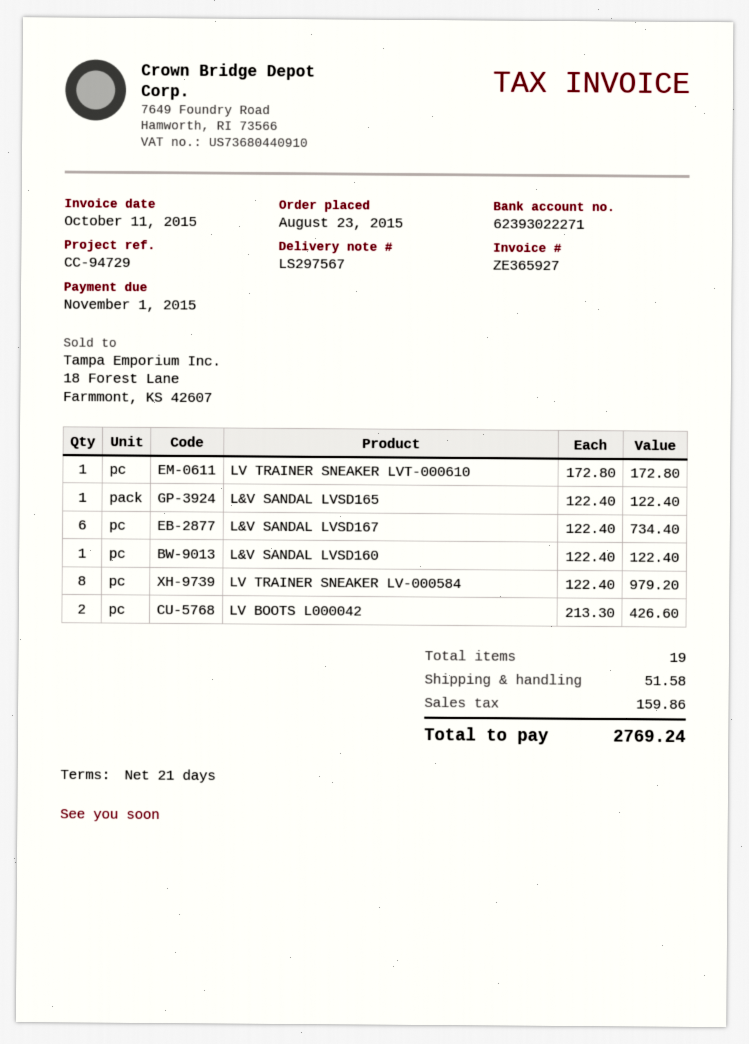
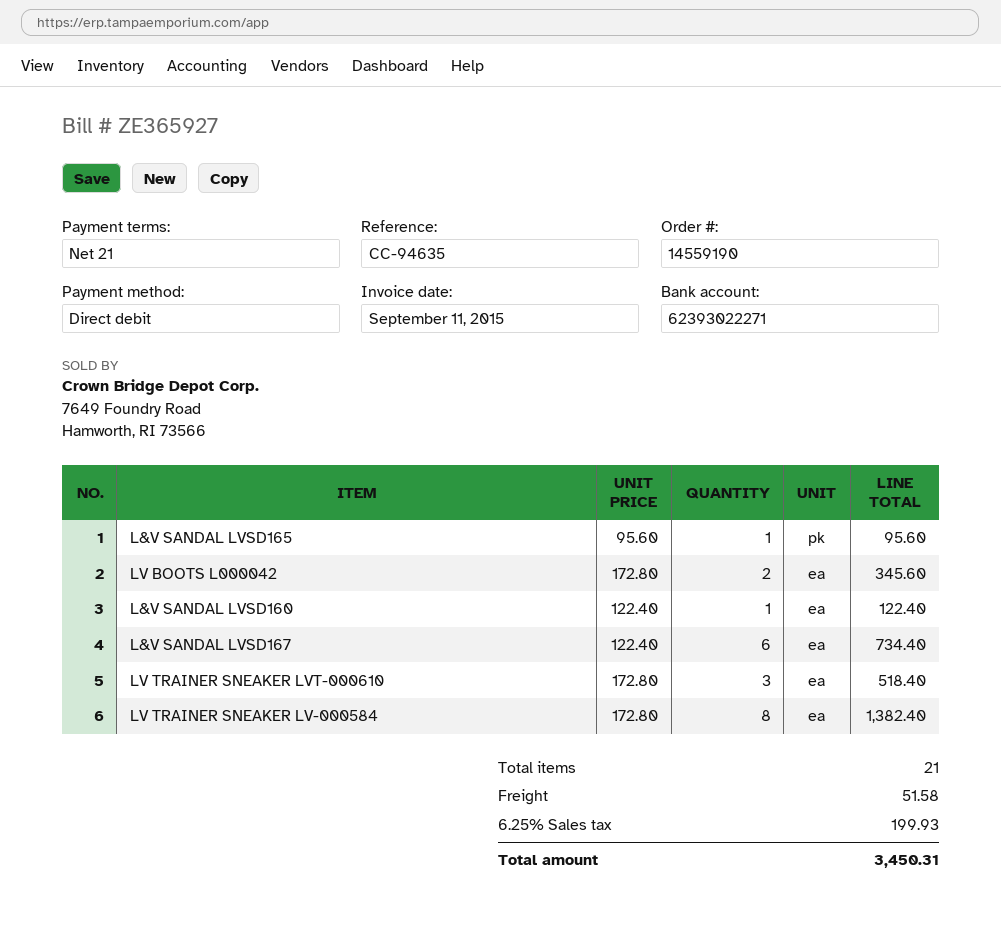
invoice date: 2015-10-11 -> 2015-09-11
reference: CC-94729 -> CC-94635
LV TRAINER SNEAKER LVT-000610: 1 x 172.80 = 172.80 -> 3 x 172.80 = 518.40
L&V SANDAL LVSD165: 1 x 122.40 = 122.40 -> 1 x 95.60 = 95.60
LV TRAINER SNEAKER LV-000584: 8 x 122.40 = 979.20 -> 8 x 172.80 = 1382.40
LV BOOTS L000042: 2 x 213.30 = 426.60 -> 2 x 172.80 = 345.60
total quantity: 19 -> 21
tax: 159.86 -> 199.93
total: 2769.24 -> 3450.31

